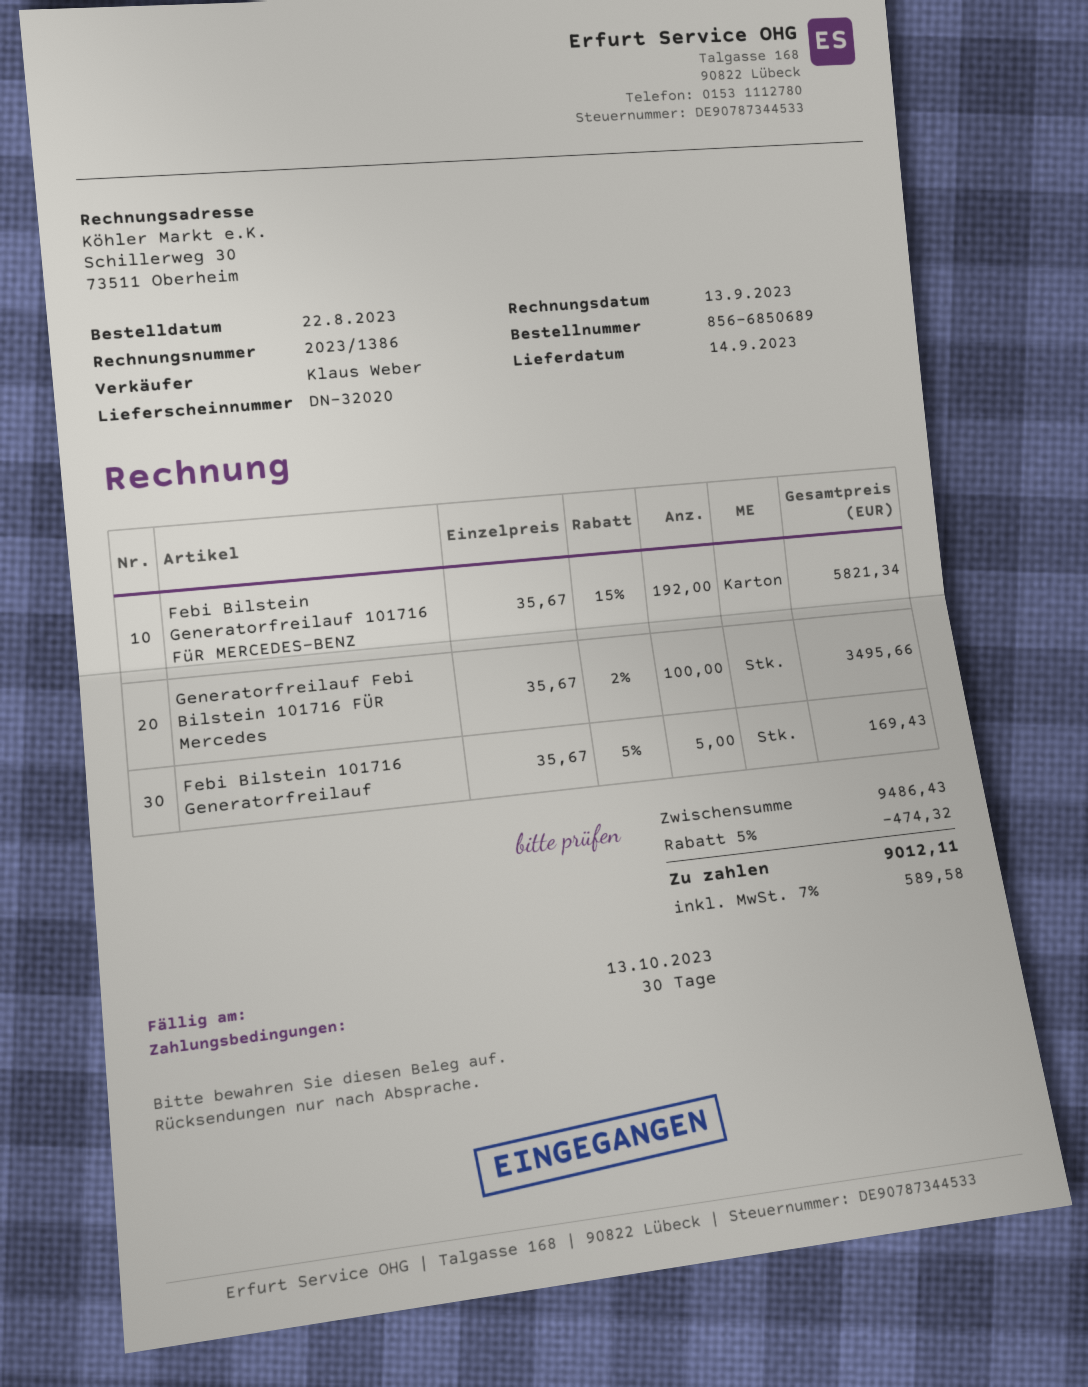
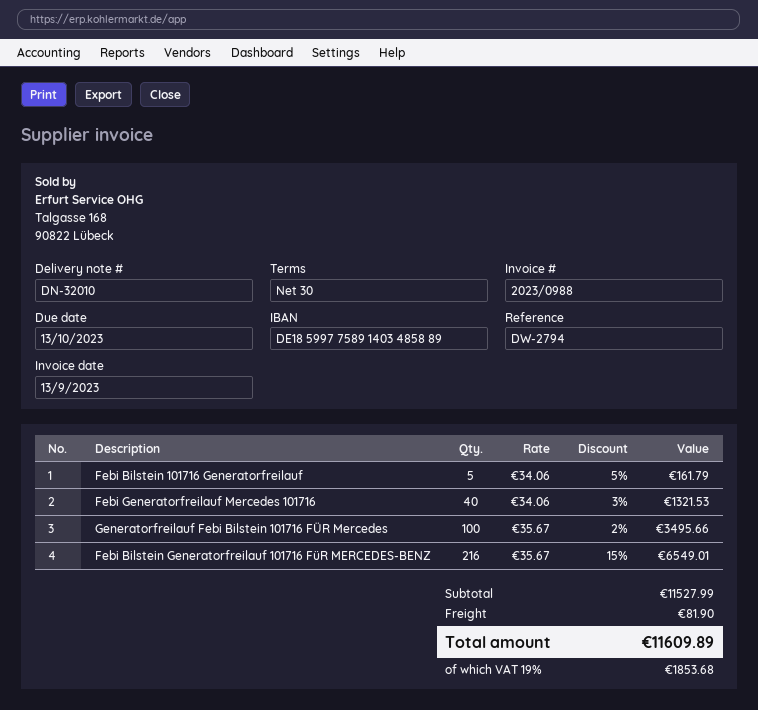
delivery note number: DN-32020 -> DN-32010
invoice number: 2023/1386 -> 2023/0988
Febi Bilstein Generatorfreilauf 101716 FüR MERCEDES-BENZ: 192 x 35.67 - 15% = 5821.34 -> 216 x 35.67 - 15% = 6549.01
Febi Bilstein 101716 Generatorfreilauf: 5 x 35.67 - 5% = 169.43 -> 5 x 34.06 - 5% = 161.79
Febi Generatorfreilauf Mercedes 101716: none -> 40 x 34.06 - 3% = 1321.53
subtotal: 9486.43 -> 11527.99
discount: 5% = 474.32 -> none
shipping: none -> 81.90
tax: 7% = 589.58 -> 19% = 1853.68
total: 9012.11 -> 11609.89

